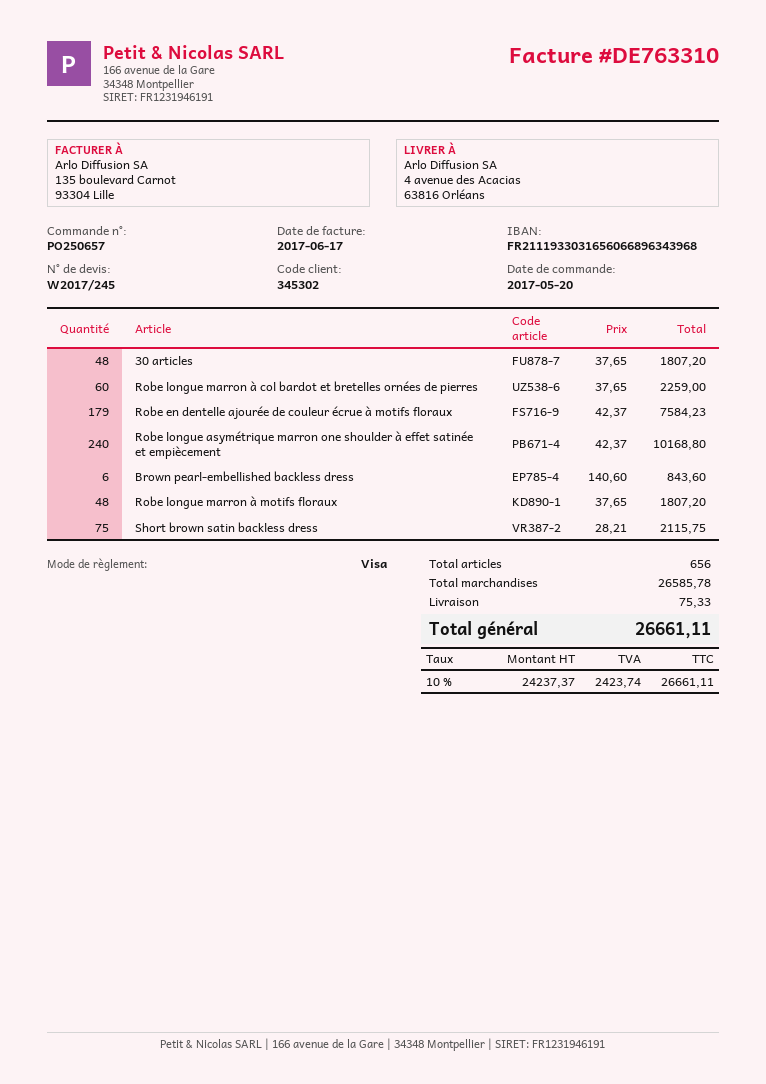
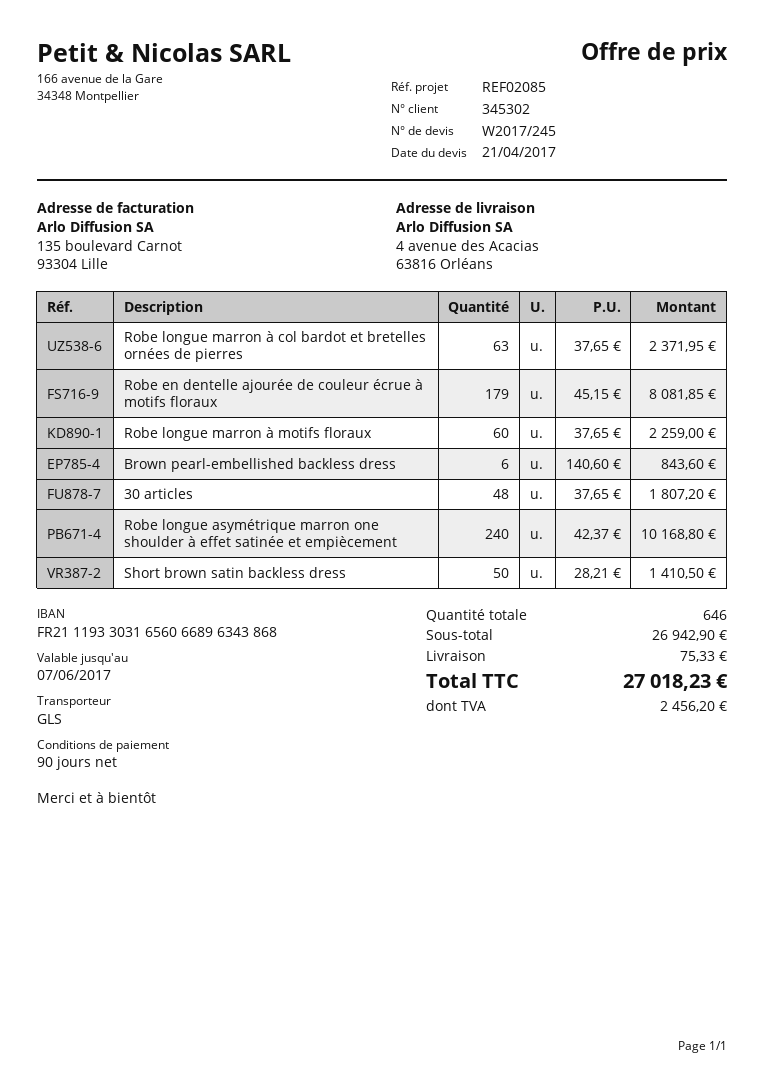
bank account: FR2111933031656066896343968 -> FR2111933031656066896343868
Robe longue marron à col bardot et bretelles ornées de pierres: 60 x 37.65 = 2259.00 -> 63 x 37.65 = 2371.95
Robe en dentelle ajourée de couleur écrue à motifs floraux: 179 x 42.37 = 7584.23 -> 179 x 45.15 = 8081.85
Robe longue marron à motifs floraux: 48 x 37.65 = 1807.20 -> 60 x 37.65 = 2259.00
Short brown satin backless dress: 75 x 28.21 = 2115.75 -> 50 x 28.21 = 1410.50
total quantity: 656 -> 646
subtotal: 26585.78 -> 26942.90
tax: 2423.74 -> 2456.20
total: 26661.11 -> 27018.23

